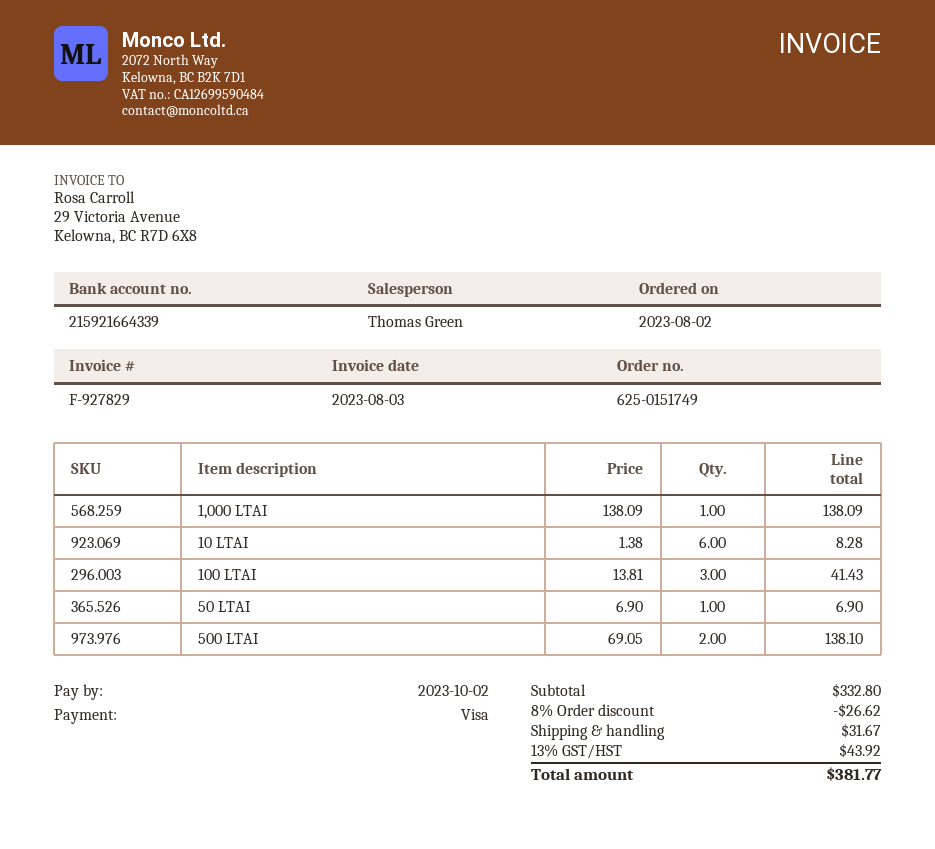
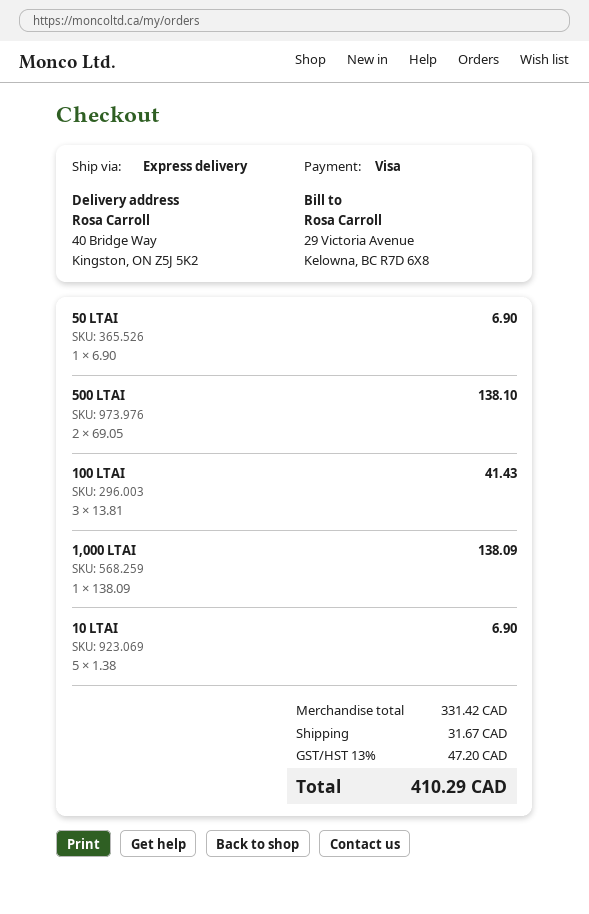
10 LTAI: 6 x 1.38 = 8.28 -> 5 x 1.38 = 6.90
subtotal: 332.80 -> 331.42
discount: 8% = 26.62 -> none
tax: 13% = 43.92 -> 13% = 47.20
total: 381.77 -> 410.29

